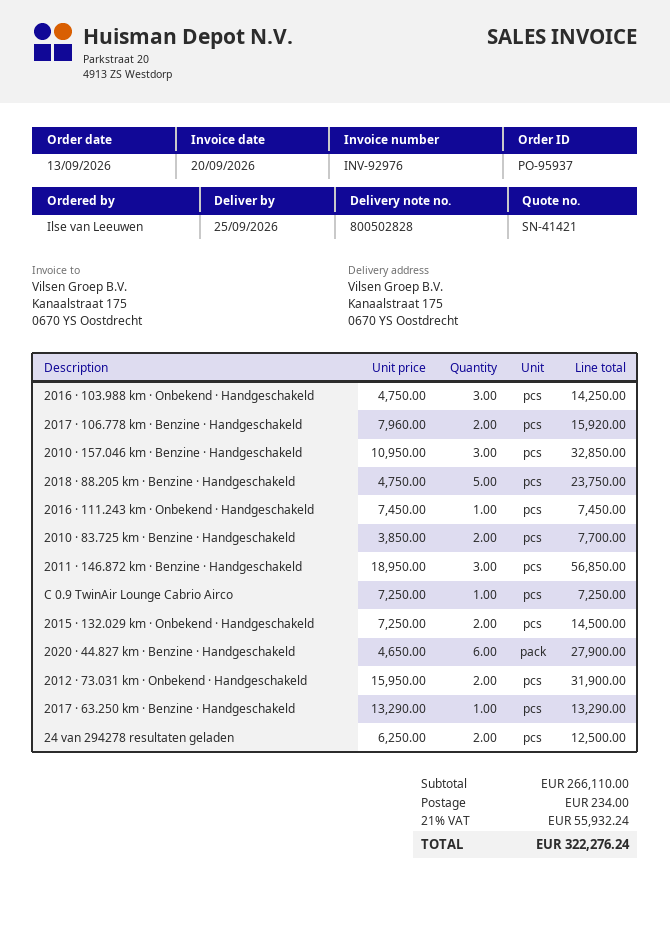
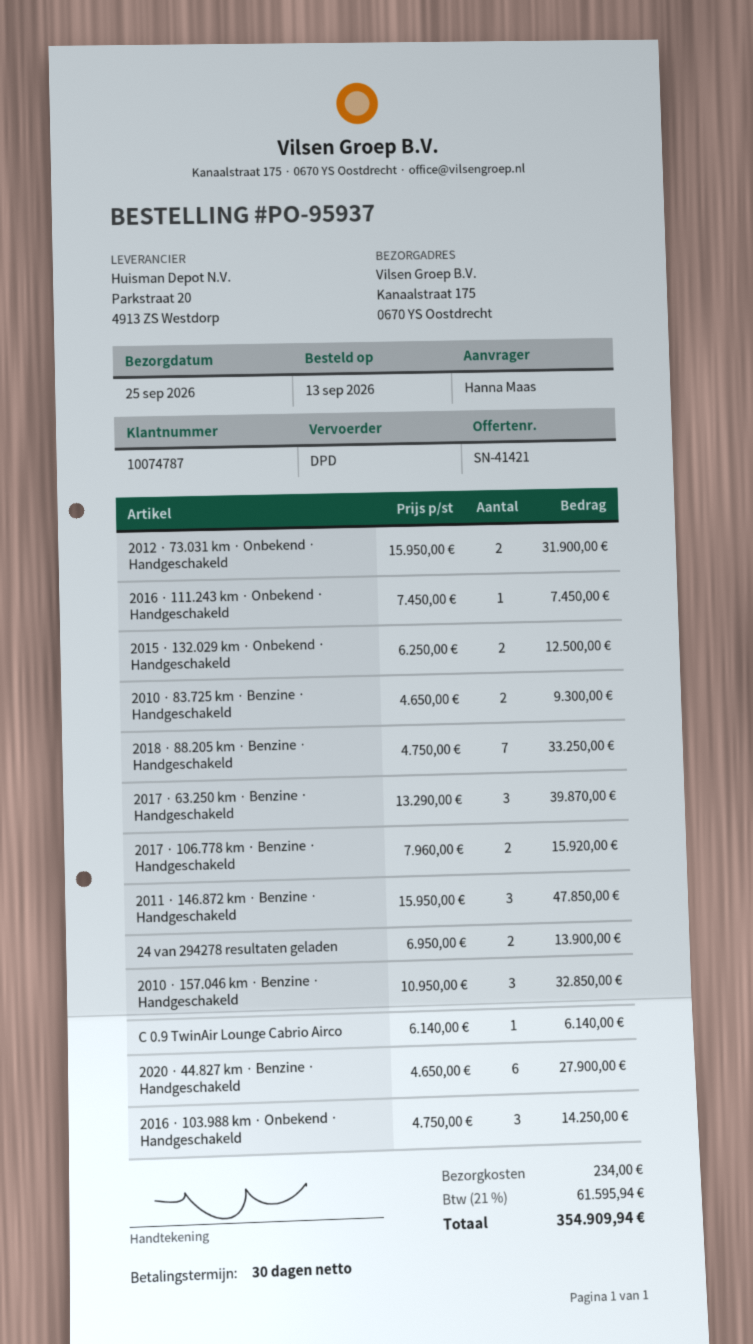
ordered by: Ilse van Leeuwen -> Hanna Maas
2018 · 88.205 km · Benzine · Handgeschakeld: 5 x 4750.00 = 23750.00 -> 7 x 4750.00 = 33250.00
2010 · 83.725 km · Benzine · Handgeschakeld: 2 x 3850.00 = 7700.00 -> 2 x 4650.00 = 9300.00
2011 · 146.872 km · Benzine · Handgeschakeld: 3 x 18950.00 = 56850.00 -> 3 x 15950.00 = 47850.00
C 0.9 TwinAir Lounge Cabrio Airco: 1 x 7250.00 = 7250.00 -> 1 x 6140.00 = 6140.00
2015 · 132.029 km · Onbekend · Handgeschakeld: 2 x 7250.00 = 14500.00 -> 2 x 6250.00 = 12500.00
2017 · 63.250 km · Benzine · Handgeschakeld: 1 x 13290.00 = 13290.00 -> 3 x 13290.00 = 39870.00
24 van 294278 resultaten geladen: 2 x 6250.00 = 12500.00 -> 2 x 6950.00 = 13900.00
tax: 21% = 55932.24 -> 21% = 61595.94
total: 322276.24 -> 354909.94

